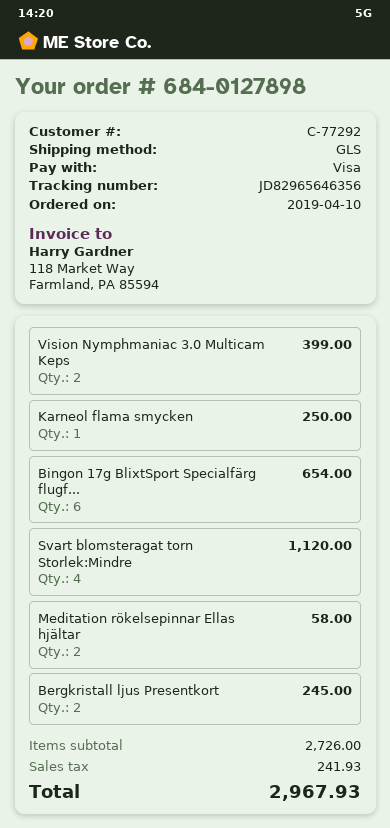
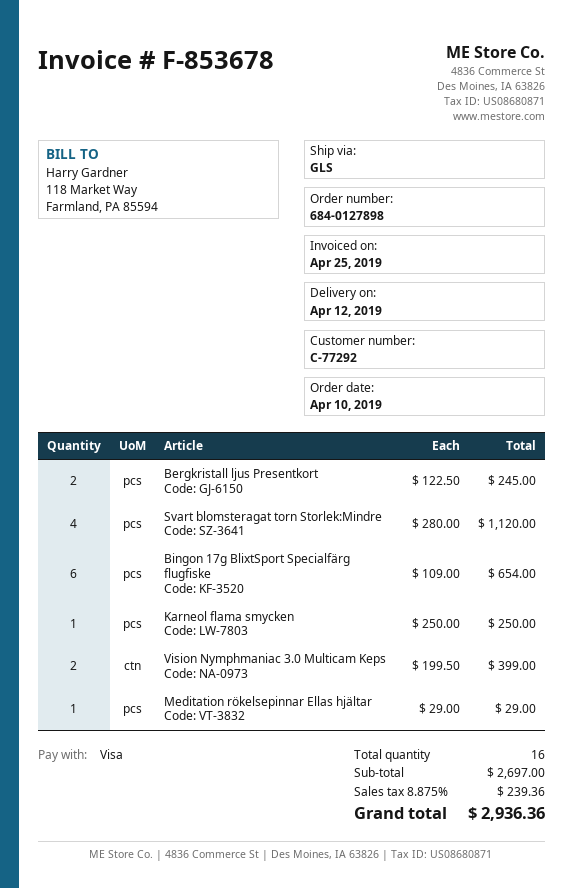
Meditation rökelsepinnar Ellas hjältar: 2 for 58.00 -> 1 for 29.00
subtotal: 2726.00 -> 2697.00
tax: 241.93 -> 239.36
total: 2967.93 -> 2936.36

